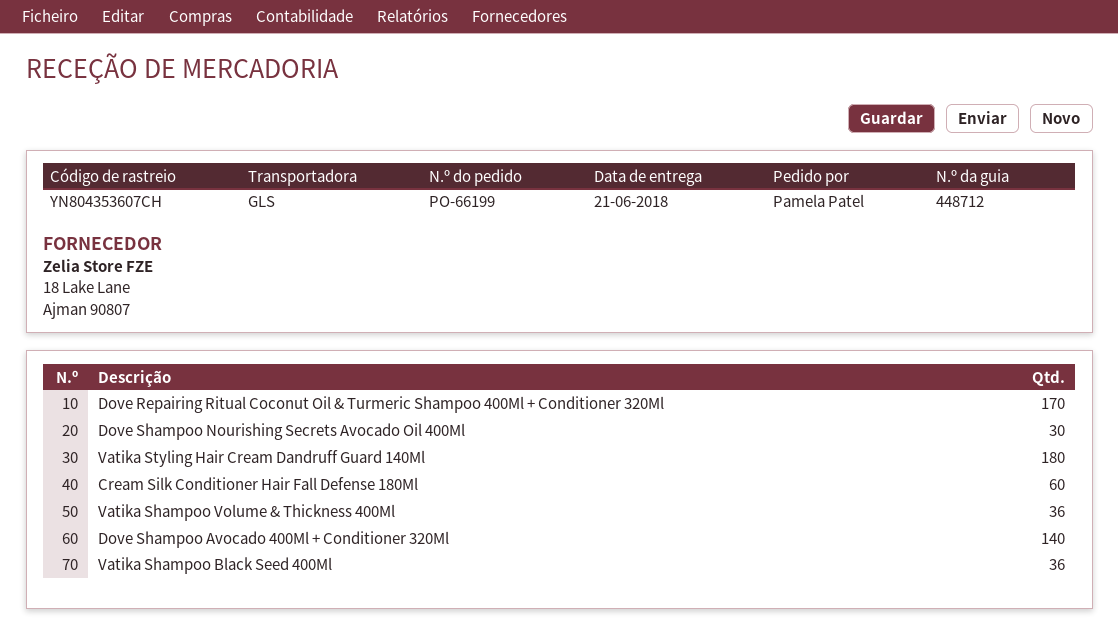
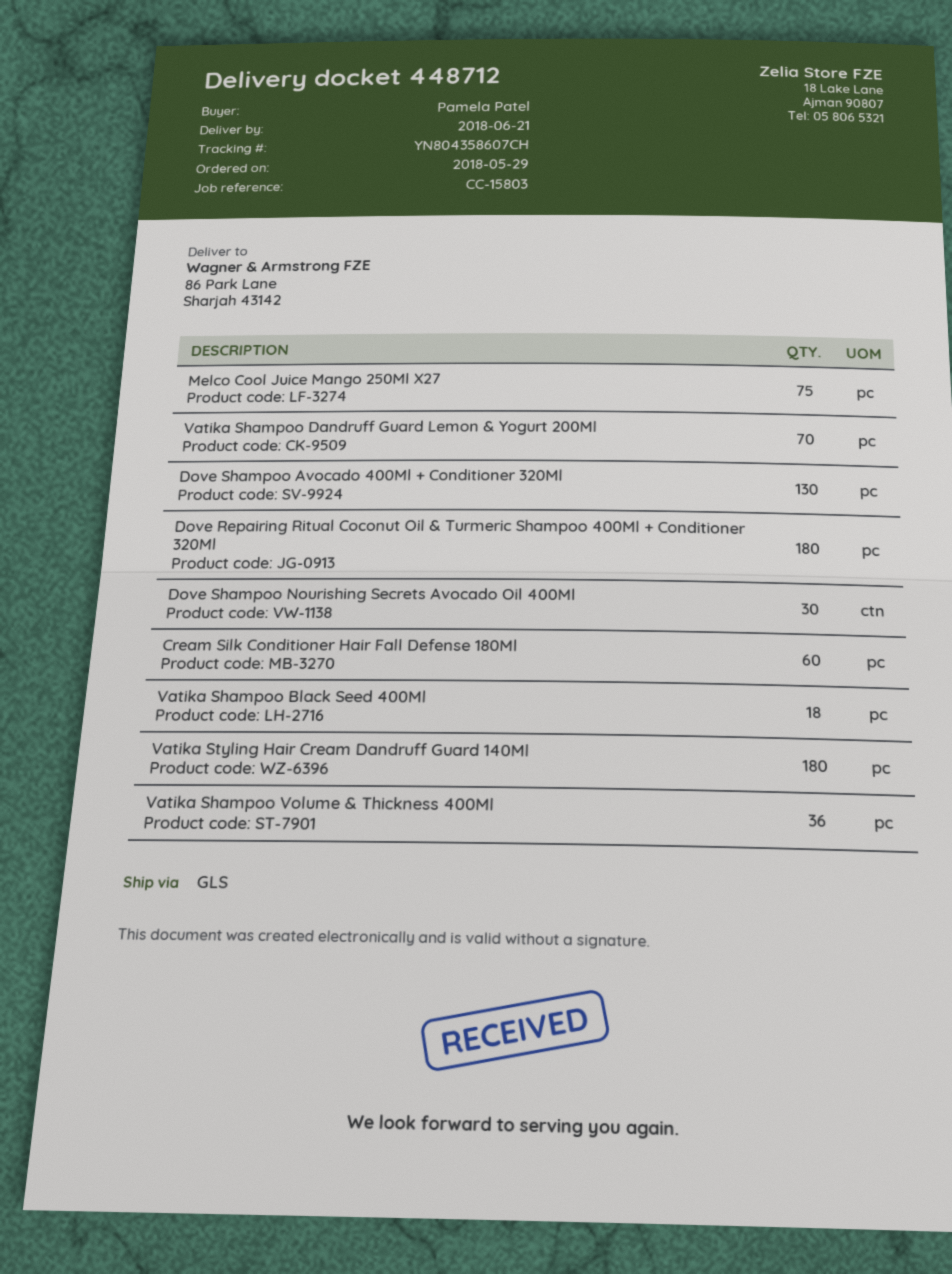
tracking number: YN804353607CH -> YN804358607CH
Dove Repairing Ritual Coconut Oil & Turmeric Shampoo 400Ml + Conditioner 320Ml: 170 -> 180
Dove Shampoo Avocado 400Ml + Conditioner 320Ml: 140 -> 130
Vatika Shampoo Black Seed 400Ml: 36 -> 18
Melco Cool Juice Mango 250Ml X27: none -> 75
Vatika Shampoo Dandruff Guard Lemon & Yogurt 200Ml: none -> 70

